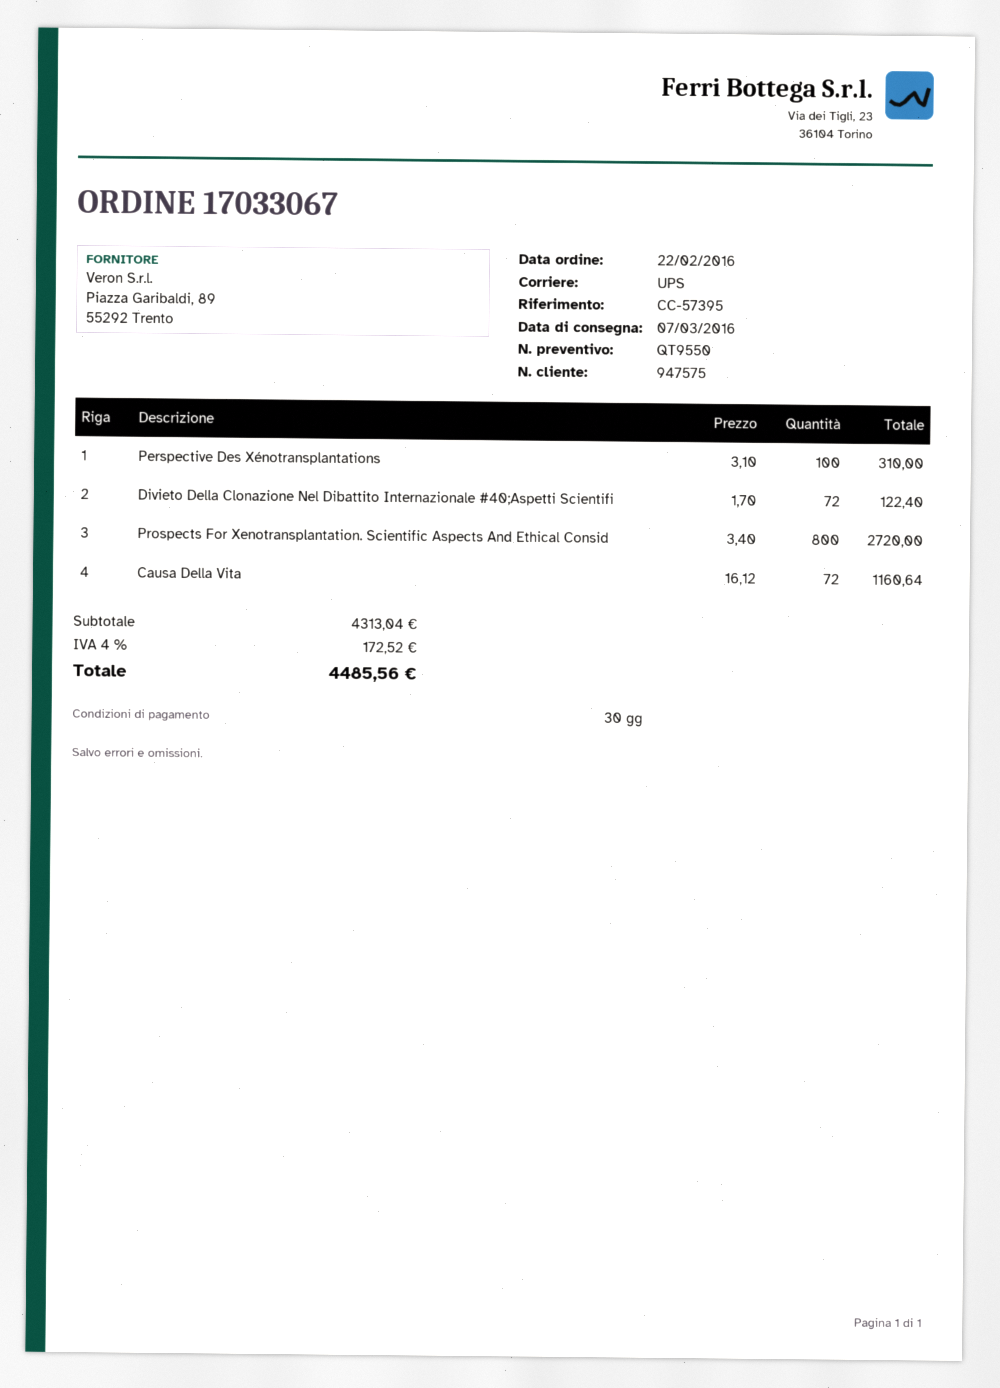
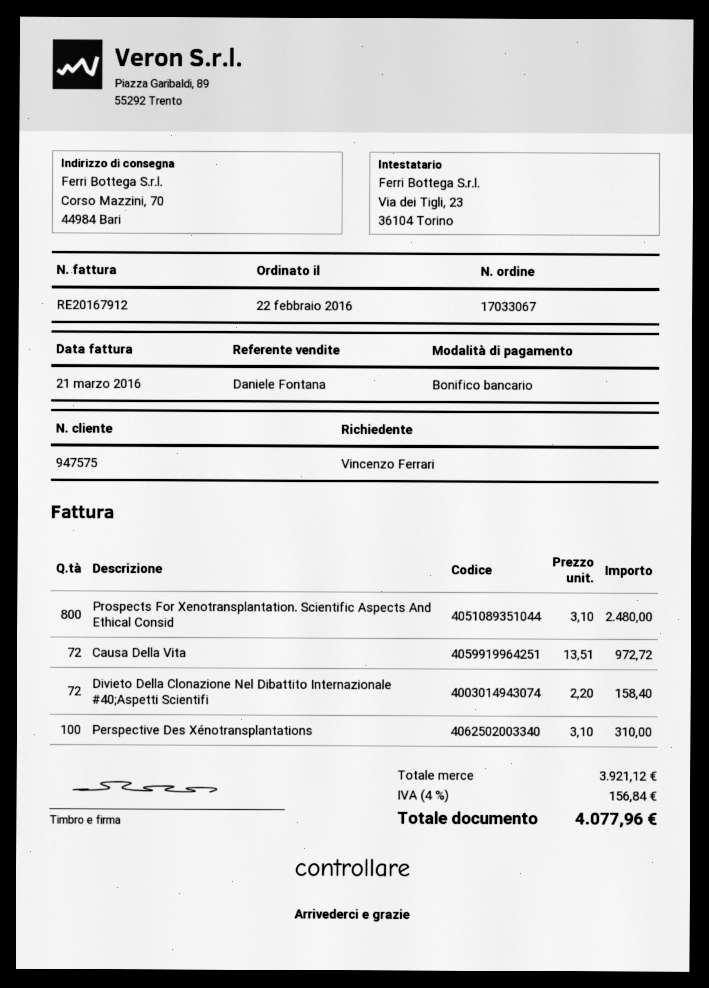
Divieto Della Clonazione Nel Dibattito Internazionale #40;Aspetti Scientifi: 72 x 1.70 = 122.40 -> 72 x 2.20 = 158.40
Prospects For Xenotransplantation. Scientific Aspects And Ethical Consid: 800 x 3.40 = 2720.00 -> 800 x 3.10 = 2480.00
Causa Della Vita: 72 x 16.12 = 1160.64 -> 72 x 13.51 = 972.72
subtotal: 4313.04 -> 3921.12
tax: 4% = 172.52 -> 4% = 156.84
total: 4485.56 -> 4077.96

